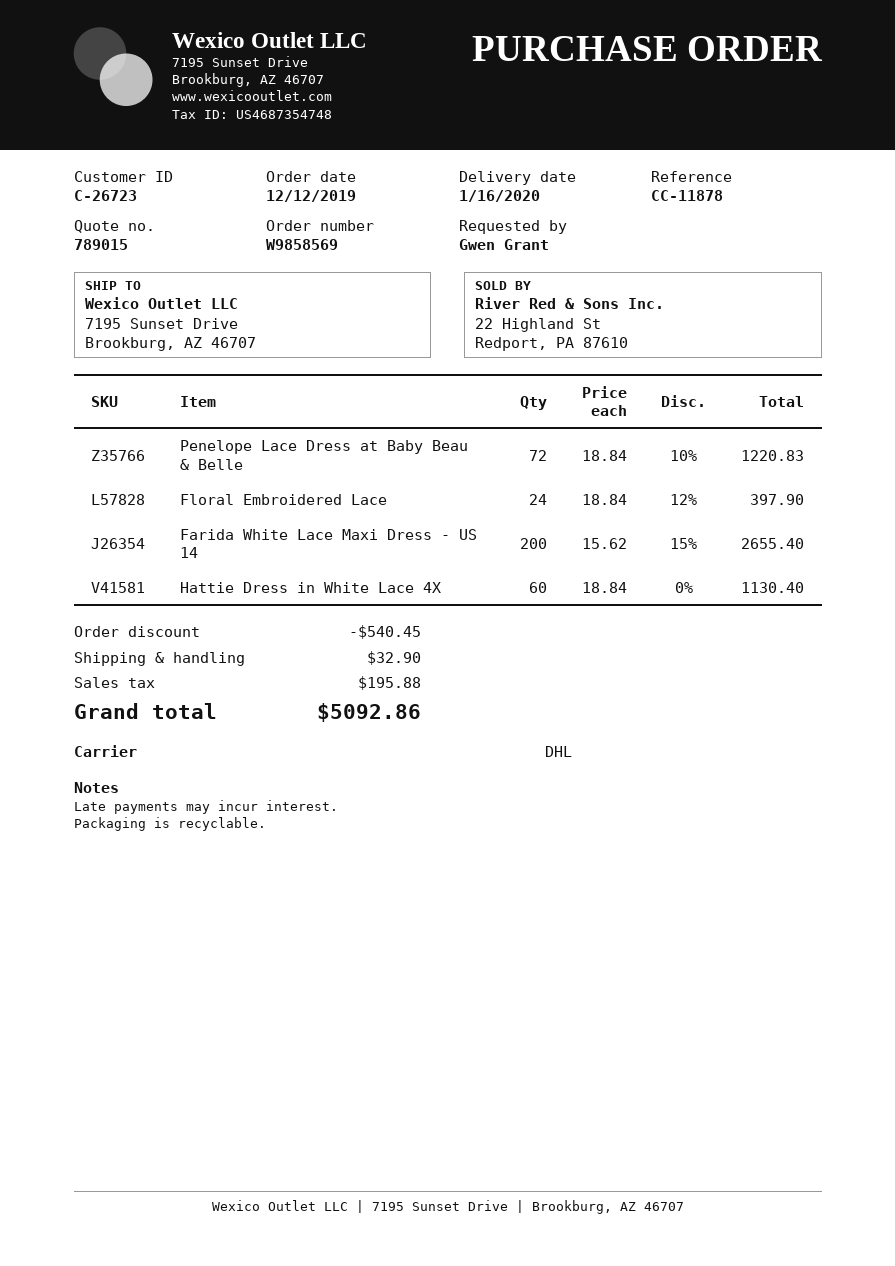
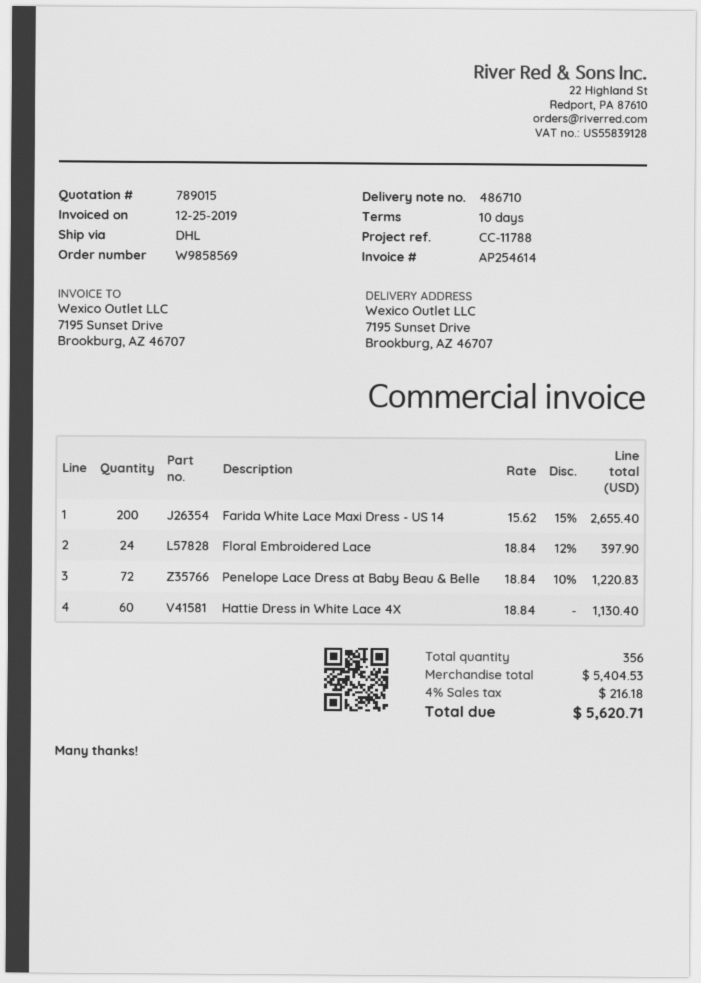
reference: CC-11878 -> CC-11788
discount: 540.45 -> none
shipping: 32.90 -> none
tax: 195.88 -> 216.18
total: 5092.86 -> 5620.71

